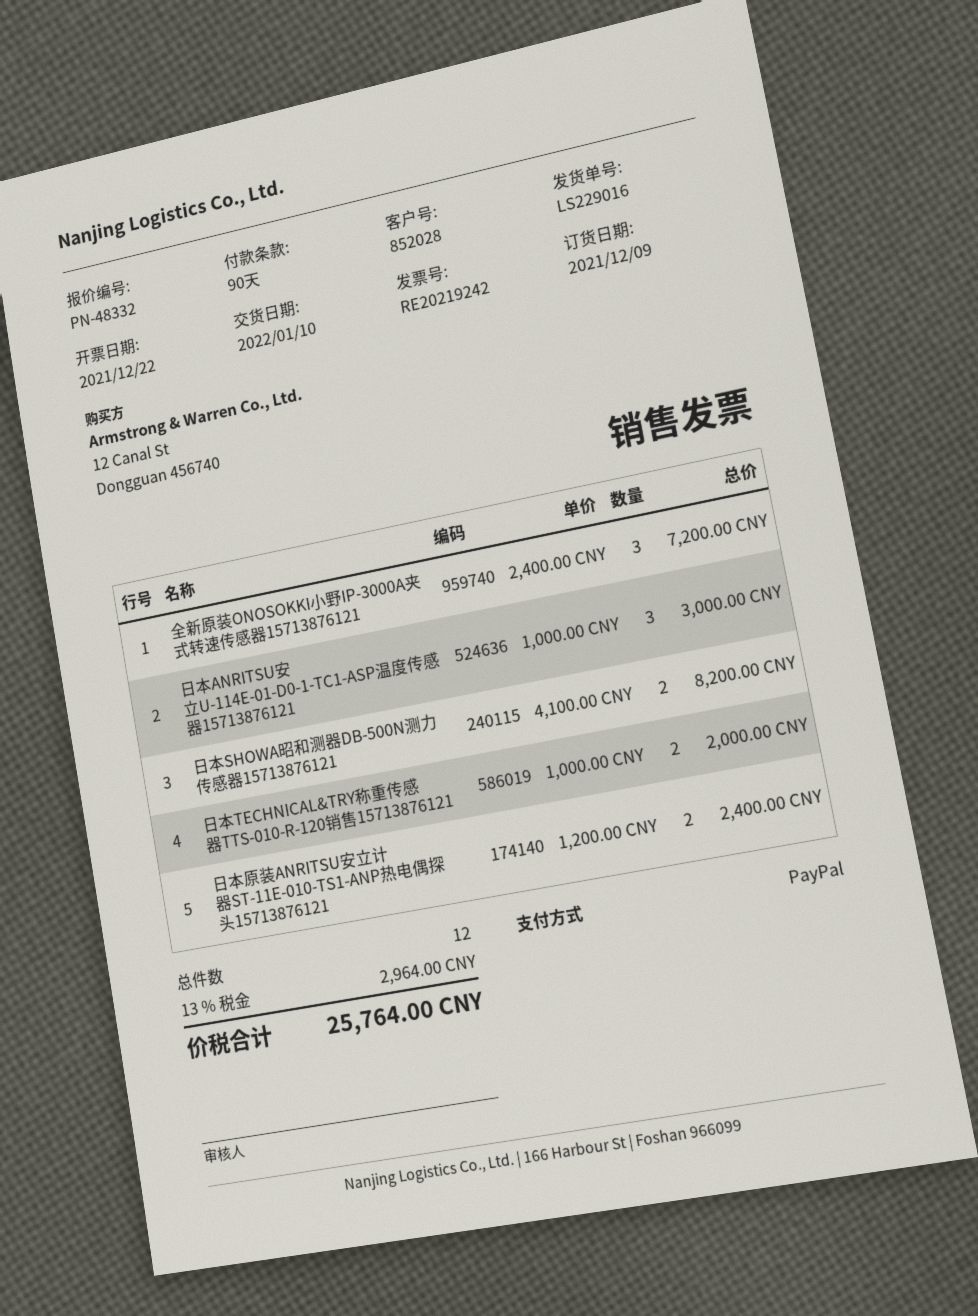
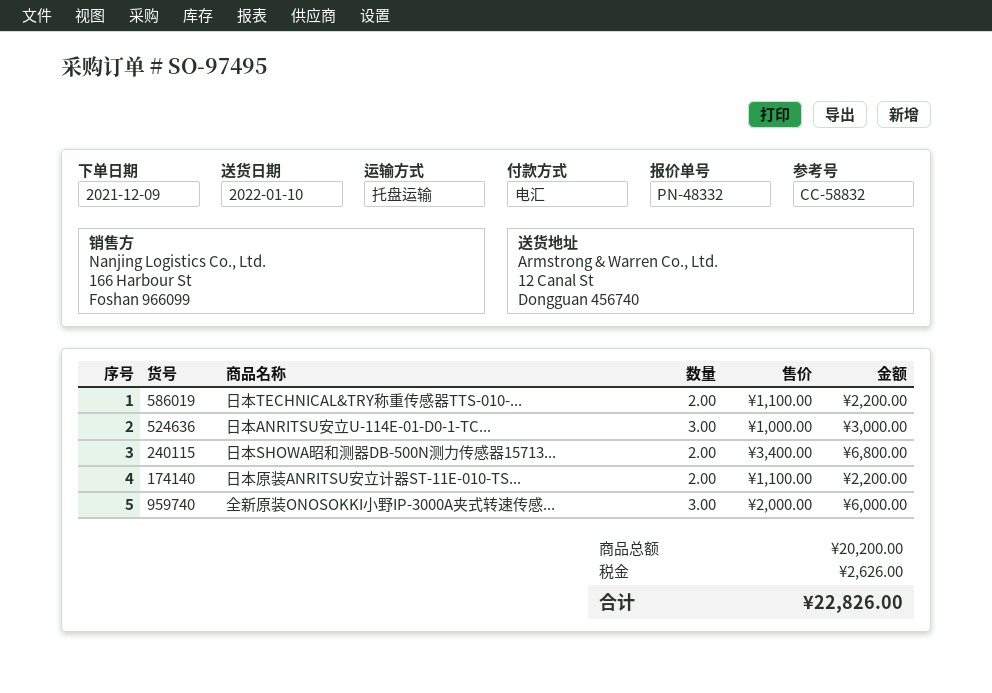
payment method: PayPal -> bank transfer
全新原装ONOSOKKI小野IP-3000A夹式转速传感器15713876121: 3 x 2400.00 = 7200.00 -> 3 x 2000.00 = 6000.00
日本SHOWA昭和测器DB-500N测力传感器15713876121: 2 x 4100.00 = 8200.00 -> 2 x 3400.00 = 6800.00
日本TECHNICAL&TRY称重传感器TTS-010-R-120销售15713876121: 2 x 1000.00 = 2000.00 -> 2 x 1100.00 = 2200.00
日本原装ANRITSU安立计器ST-11E-010-TS1-ANP热电偶探头15713876121: 2 x 1200.00 = 2400.00 -> 2 x 1100.00 = 2200.00
tax: 2964.00 -> 2626.00
total: 25764.00 -> 22826.00

